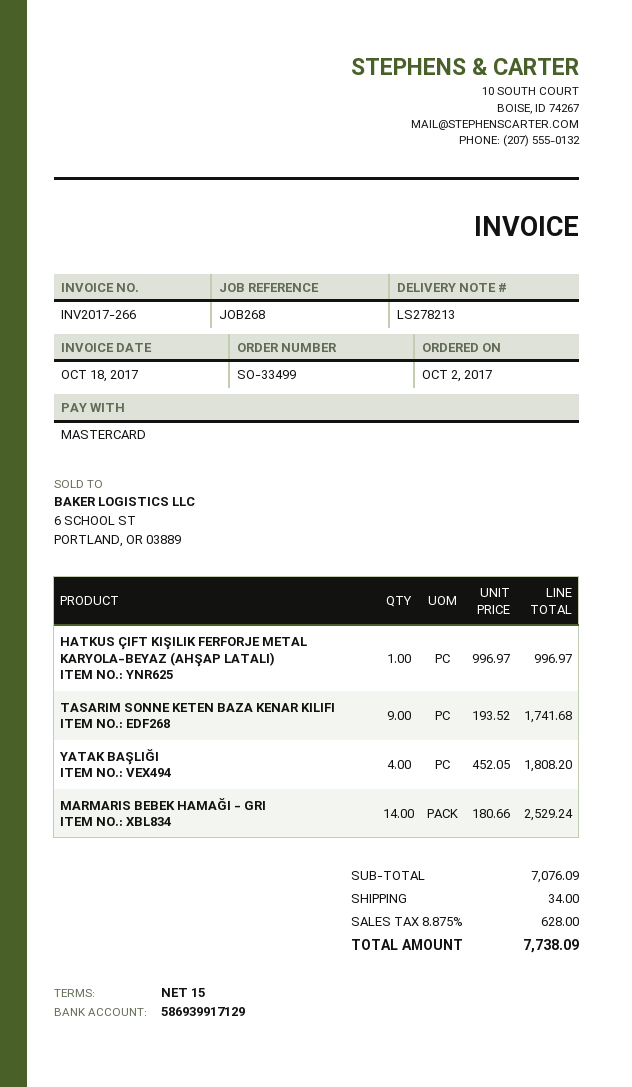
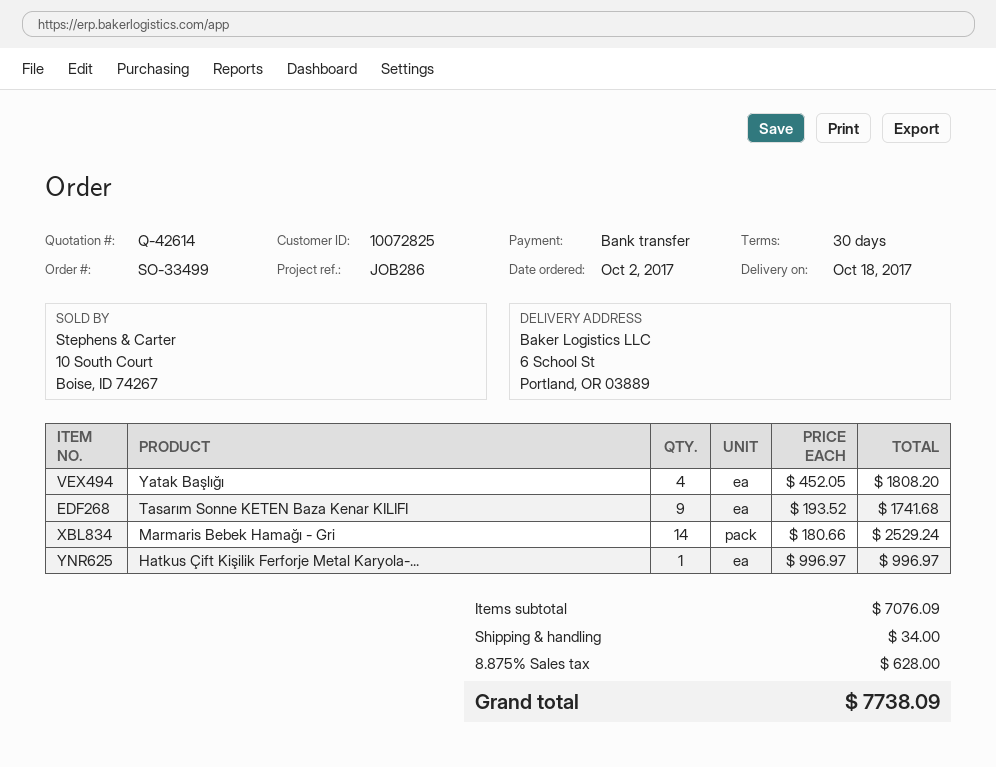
payment terms: 15 days -> 30 days
reference: JOB268 -> JOB286
payment method: Mastercard -> bank transfer

